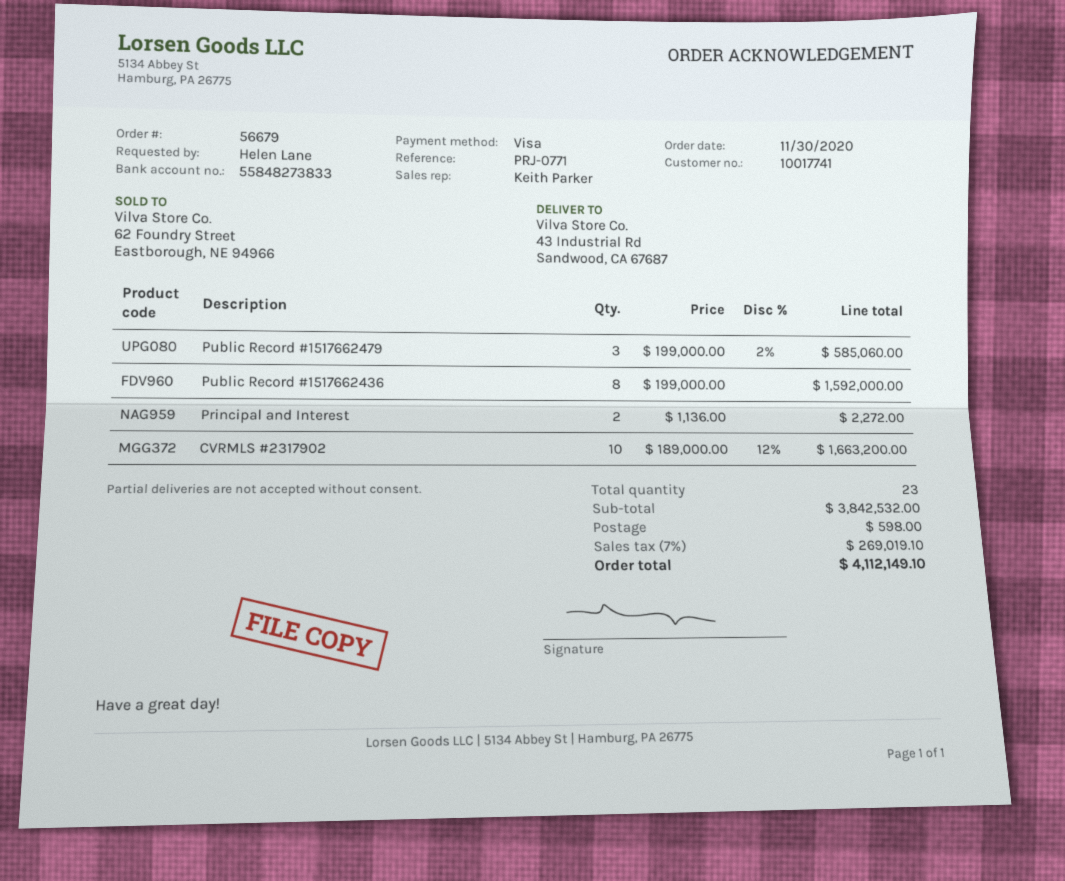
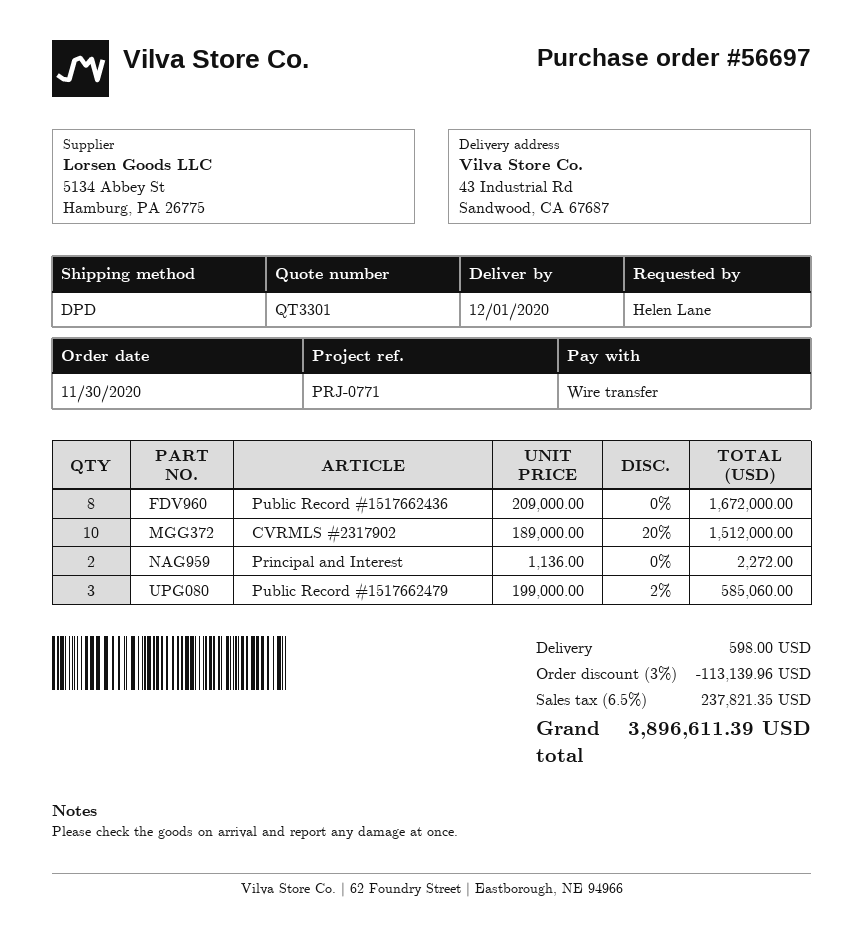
order number: 56679 -> 56697
payment method: Visa -> bank transfer
Public Record #1517662436: 8 x 199000.00 = 1592000.00 -> 8 x 209000.00 = 1672000.00
CVRMLS #2317902: 10 x 189000.00 - 12% = 1663200.00 -> 10 x 189000.00 - 20% = 1512000.00
discount: none -> 3% = 113139.96
tax: 7% = 269019.10 -> 6.5% = 237821.35
total: 4112149.10 -> 3896611.39

